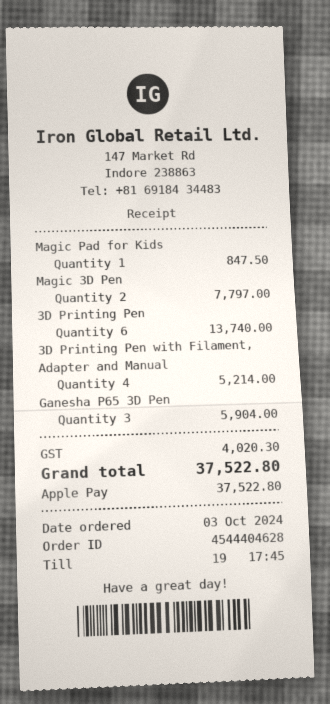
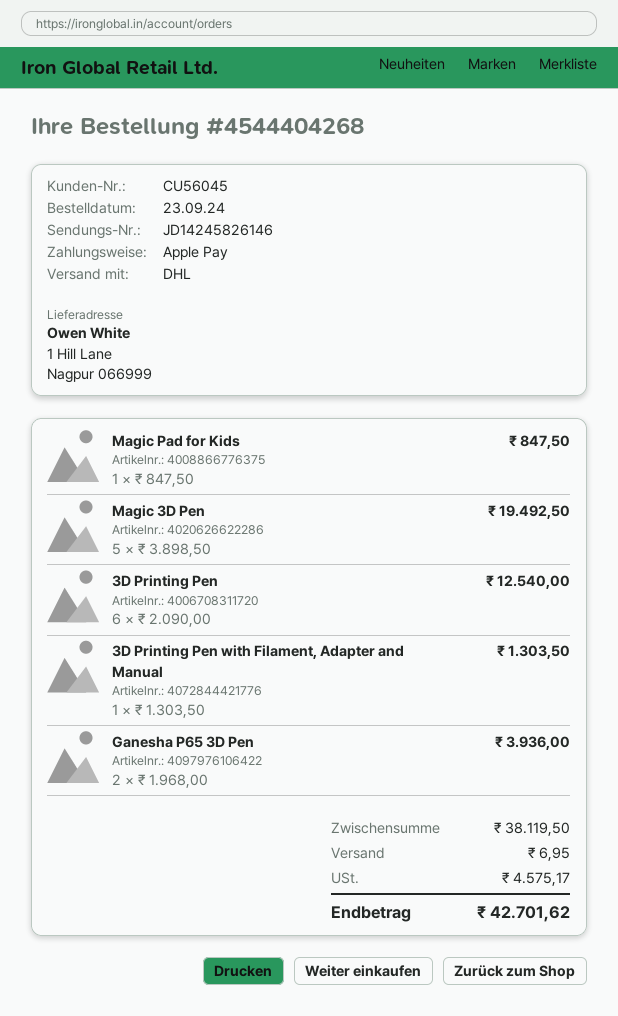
order number: 4544404628 -> 4544404268
order date: 2024-10-03 -> 2024-09-23
Magic 3D Pen: 2 for 7797.00 -> 5 for 19492.50
3D Printing Pen: 6 for 13740.00 -> 6 for 12540.00
3D Printing Pen with Filament, Adapter and Manual: 4 for 5214.00 -> 1 for 1303.50
Ganesha P65 3D Pen: 3 for 5904.00 -> 2 for 3936.00
shipping: none -> 6.95
tax: 4020.30 -> 4575.17
total: 37522.80 -> 42701.62

